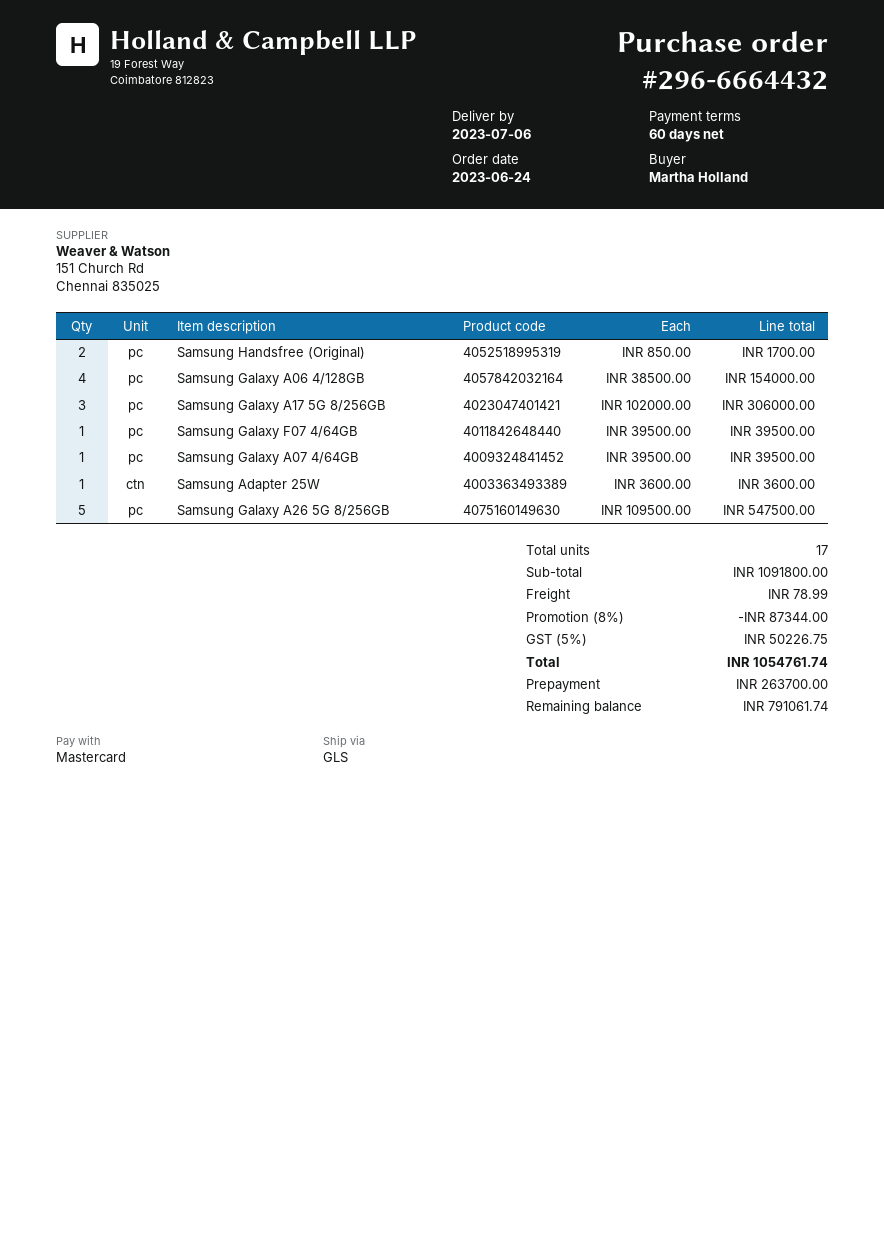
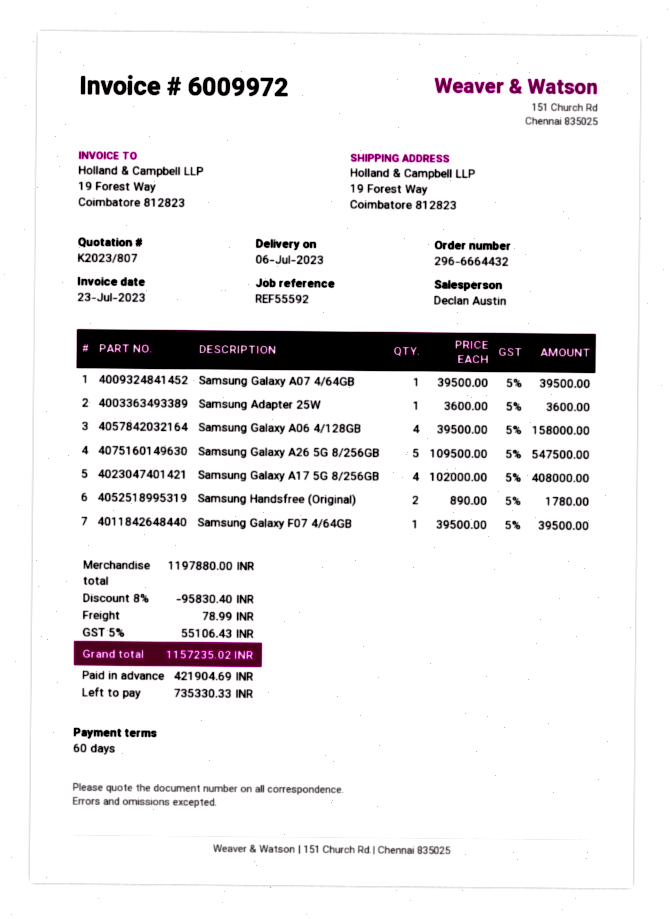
Samsung Handsfree (Original): 2 x 850.00 = 1700.00 -> 2 x 890.00 = 1780.00
Samsung Galaxy A06 4/128GB: 4 x 38500.00 = 154000.00 -> 4 x 39500.00 = 158000.00
Samsung Galaxy A17 5G 8/256GB: 3 x 102000.00 = 306000.00 -> 4 x 102000.00 = 408000.00
subtotal: 1091800.00 -> 1197880.00
discount: 8% = 87344.00 -> 8% = 95830.40
tax: 5% = 50226.75 -> 5% = 55106.43
total: 1054761.74 -> 1157235.02
deposit: 263700.00 -> 421904.69
balance: 791061.74 -> 735330.33

